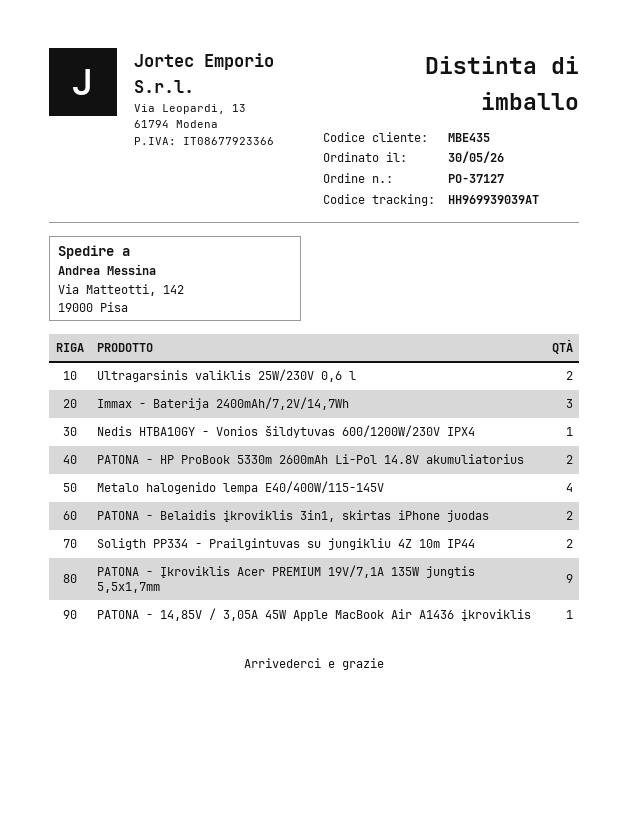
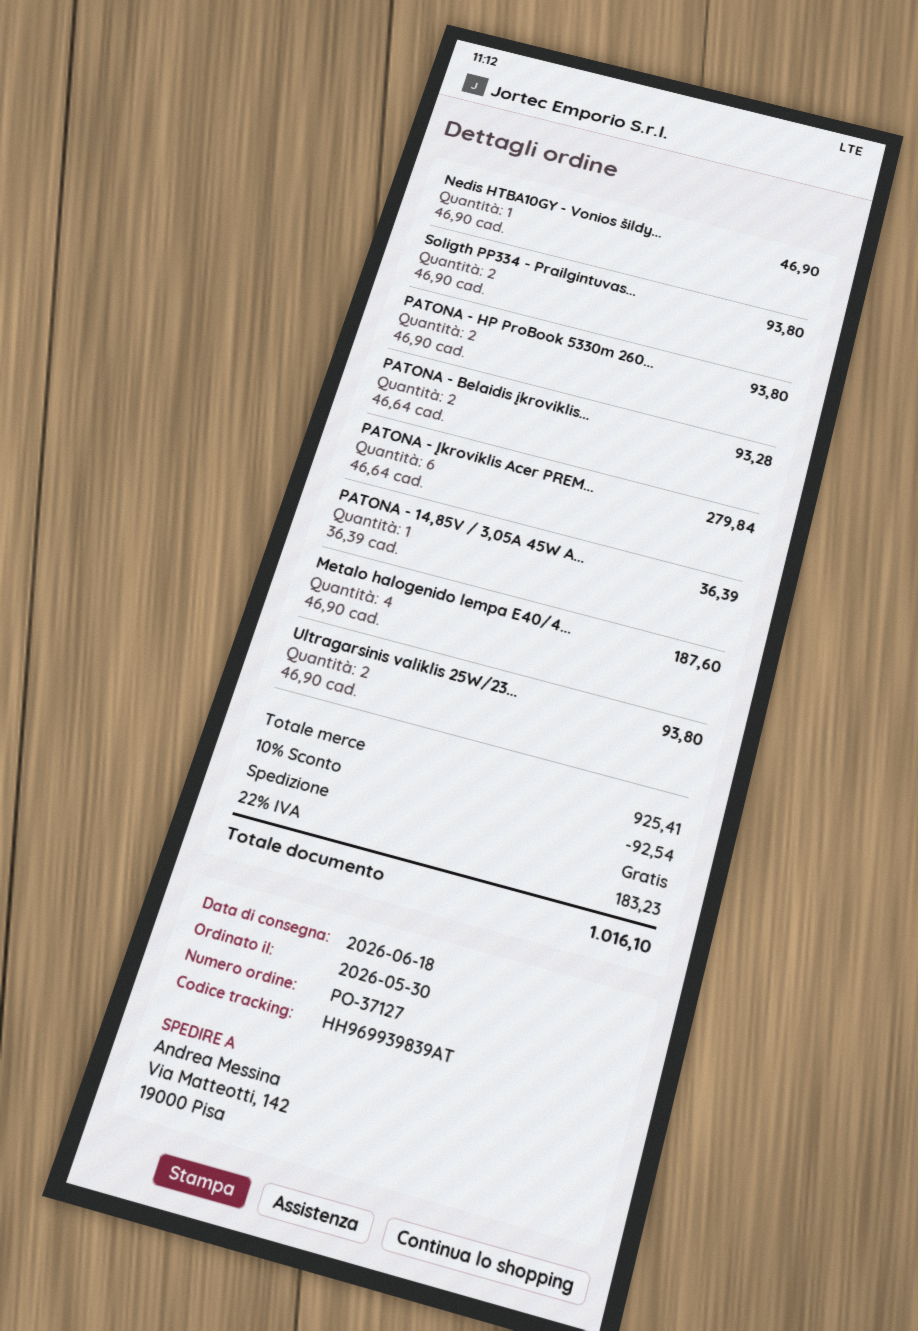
tracking number: HH969939039AT -> HH969939839AT
Immax - Baterija 2400mAh/7,2V/14,7Wh: 3 -> none
PATONA - Įkroviklis Acer PREMIUM 19V/7,1A 135W jungtis 5,5x1,7mm: 9 -> 6

